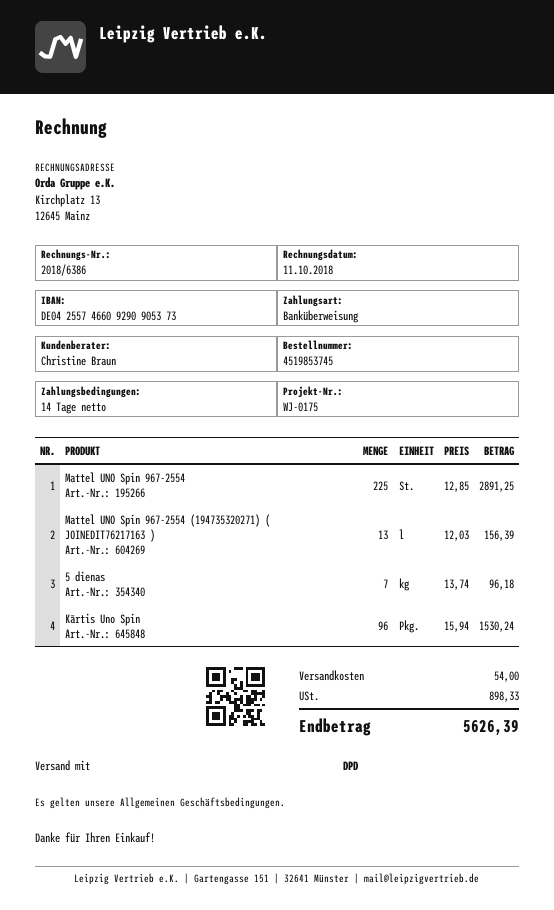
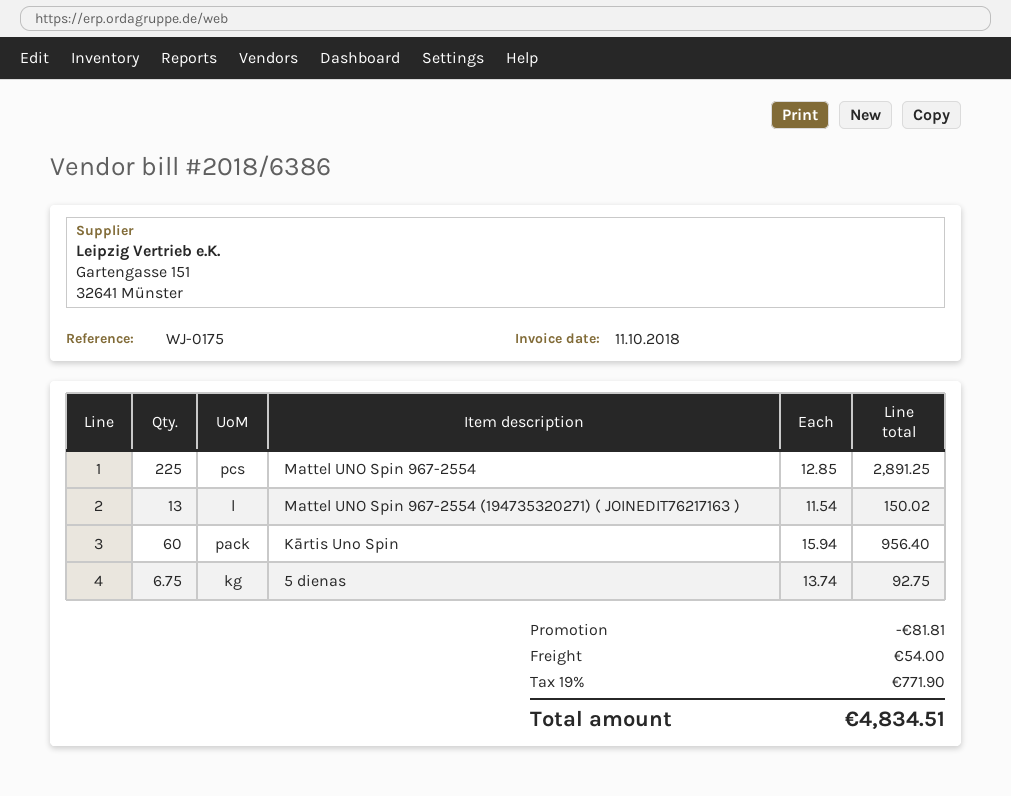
Mattel UNO Spin 967-2554 (194735320271) ( JOINEDIT76217163 ): 13 x 12.03 = 156.39 -> 13 x 11.54 = 150.02
5 dienas: 7 x 13.74 = 96.18 -> 6.75 x 13.74 = 92.75
Kārtis Uno Spin: 96 x 15.94 = 1530.24 -> 60 x 15.94 = 956.40
discount: none -> 81.81
tax: 898.33 -> 771.90
total: 5626.39 -> 4834.51

